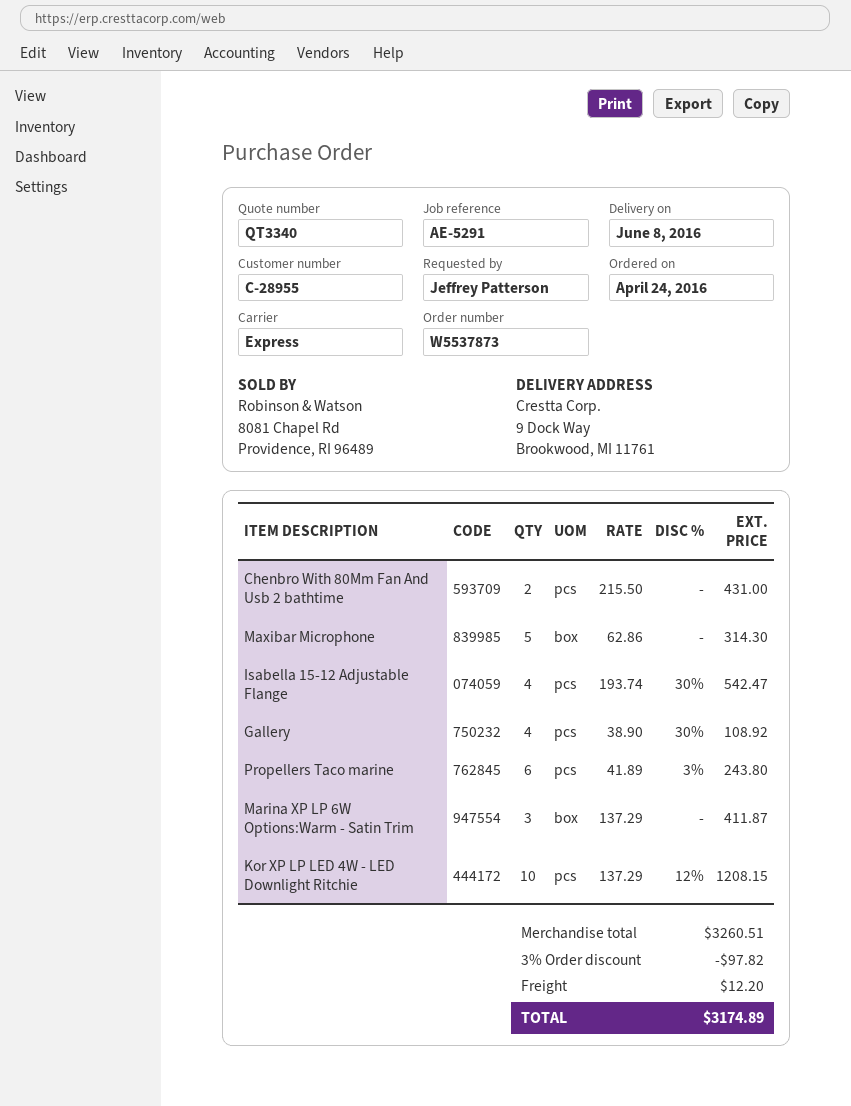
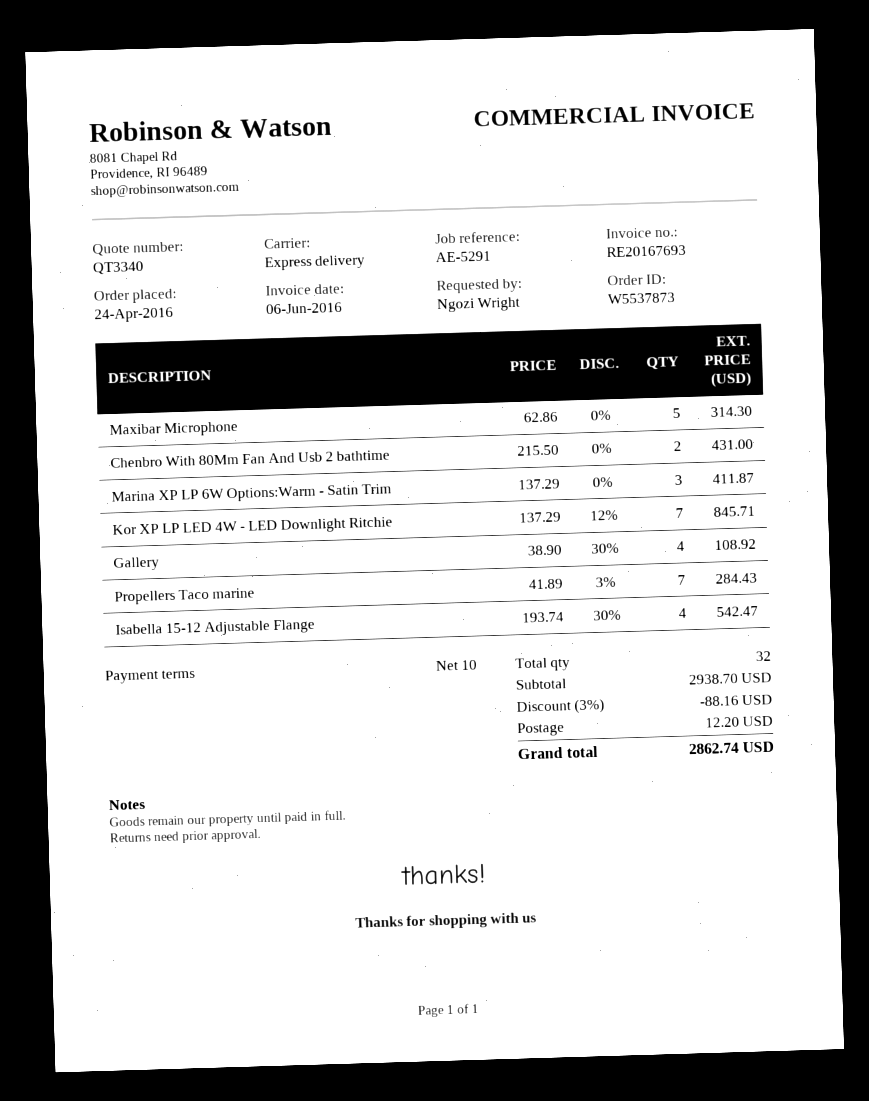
ordered by: Jeffrey Patterson -> Ngozi Wright
Propellers Taco marine: 6 x 41.89 - 3% = 243.80 -> 7 x 41.89 - 3% = 284.43
Kor XP LP LED 4W - LED Downlight Ritchie: 10 x 137.29 - 12% = 1208.15 -> 7 x 137.29 - 12% = 845.71
subtotal: 3260.51 -> 2938.70
discount: 3% = 97.82 -> 3% = 88.16
total: 3174.89 -> 2862.74

